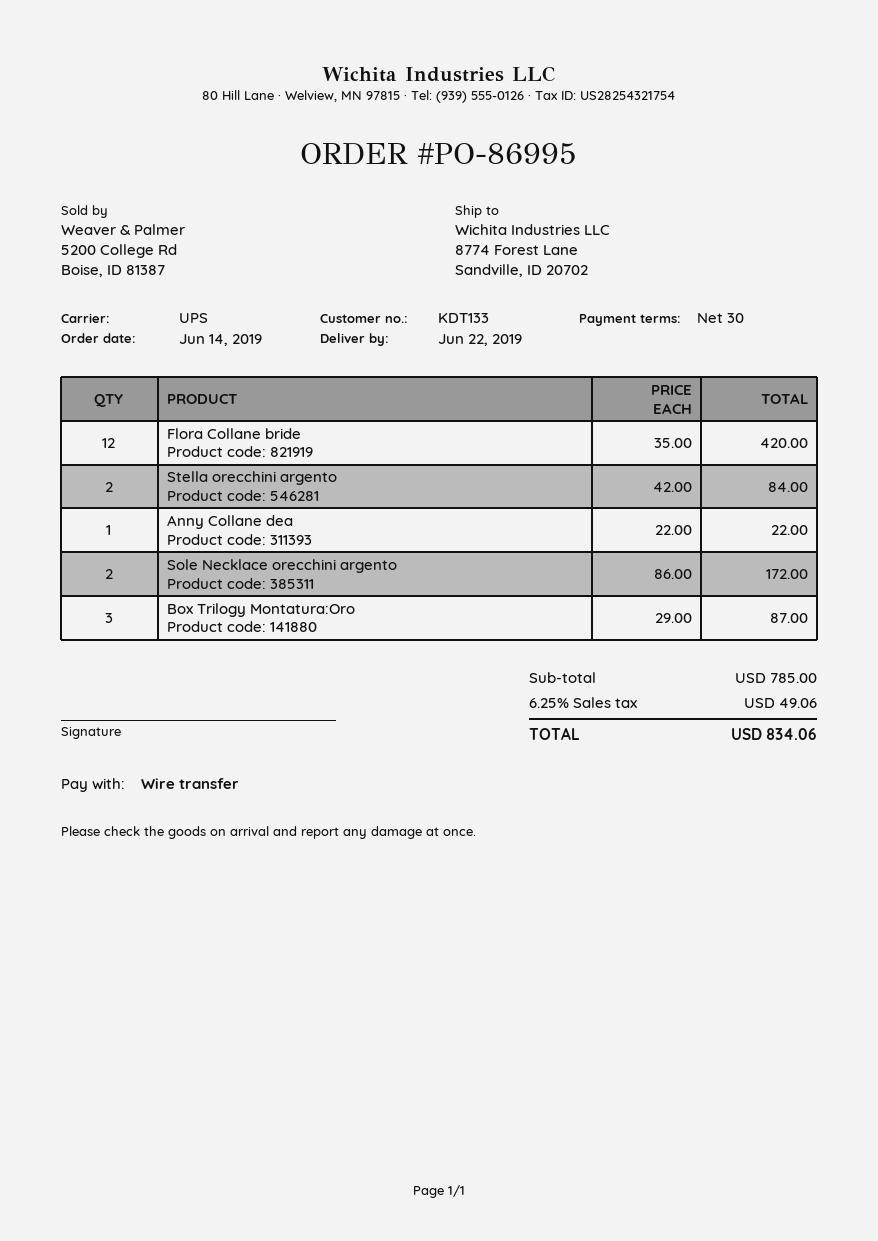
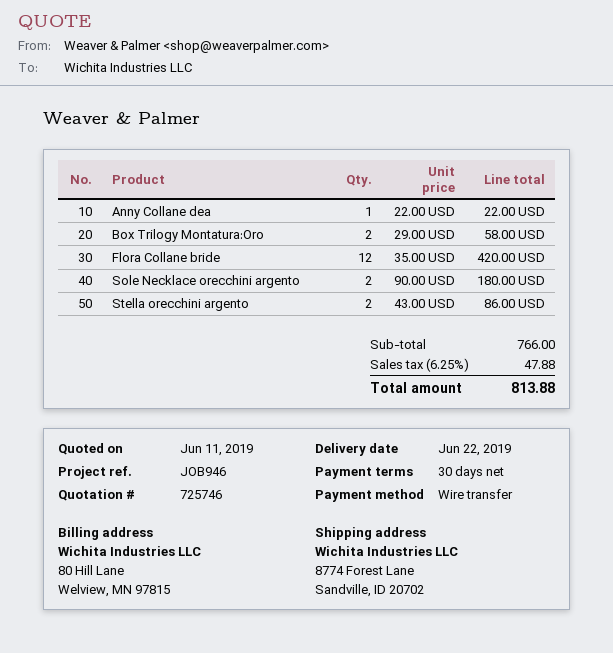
Stella orecchini argento: 2 x 42.00 = 84.00 -> 2 x 43.00 = 86.00
Sole Necklace orecchini argento: 2 x 86.00 = 172.00 -> 2 x 90.00 = 180.00
Box Trilogy Montatura:Oro: 3 x 29.00 = 87.00 -> 2 x 29.00 = 58.00
subtotal: 785.00 -> 766.00
tax: 6.25% = 49.06 -> 6.25% = 47.88
total: 834.06 -> 813.88

